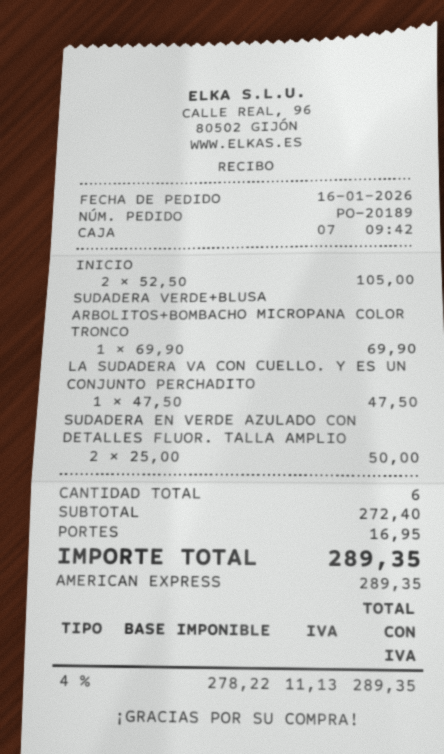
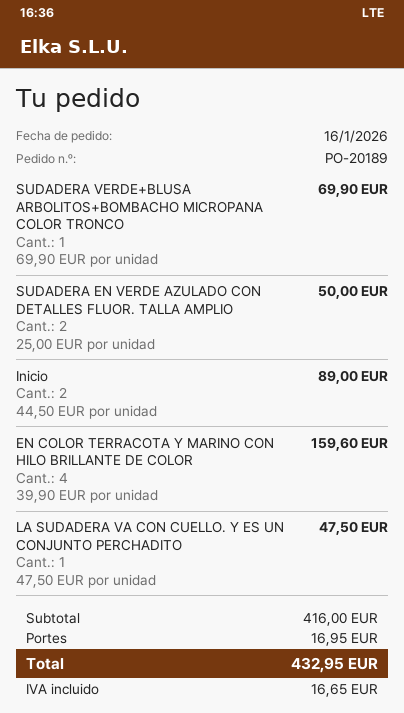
INICIO: 2 x 52.50 = 105.00 -> 2 x 44.50 = 89.00
EN COLOR TERRACOTA Y MARINO CON HILO BRILLANTE DE COLOR: none -> 4 x 39.90 = 159.60
subtotal: 272.40 -> 416.00
tax: 11.13 -> 16.65
total: 289.35 -> 432.95

